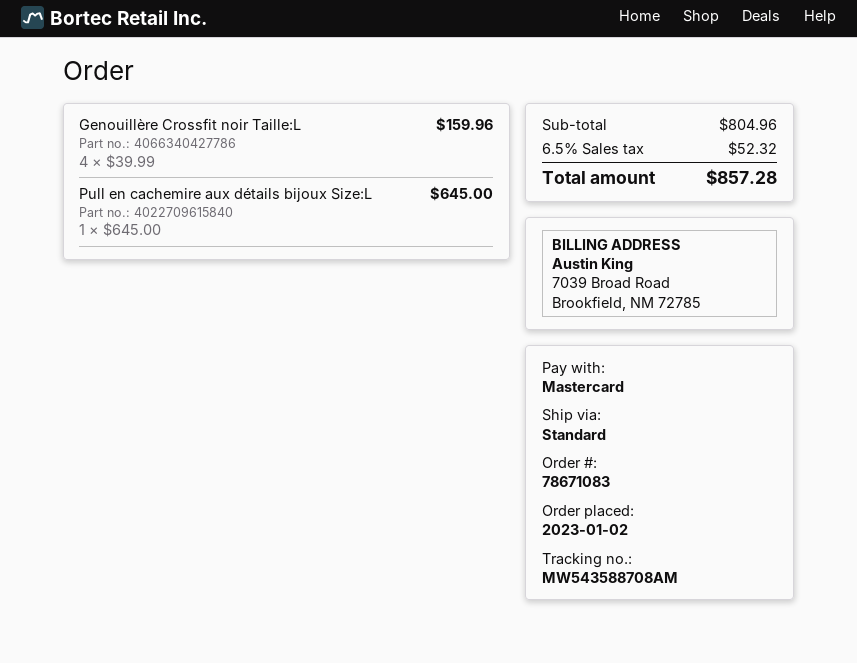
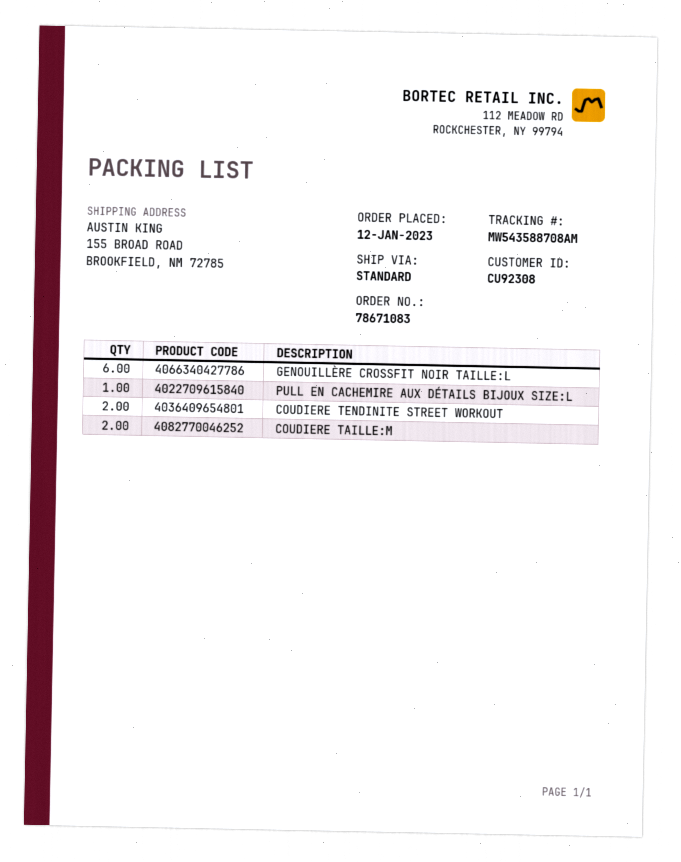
order date: 2023-01-02 -> 2023-01-12
Genouillère Crossfit noir Taille:L: 4 -> 6
COUDIERE TENDINITE STREET WORKOUT: none -> 2
COUDIERE TAILLE:M: none -> 2

